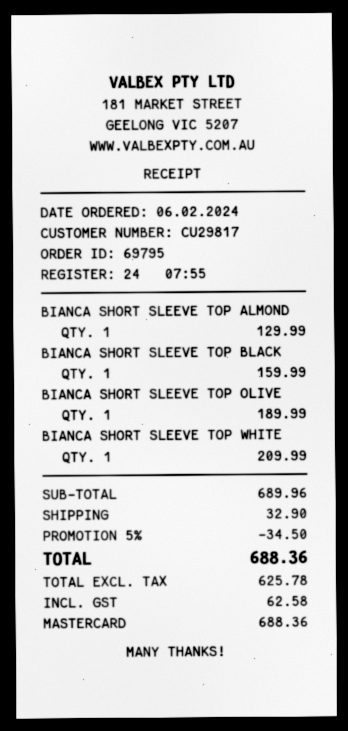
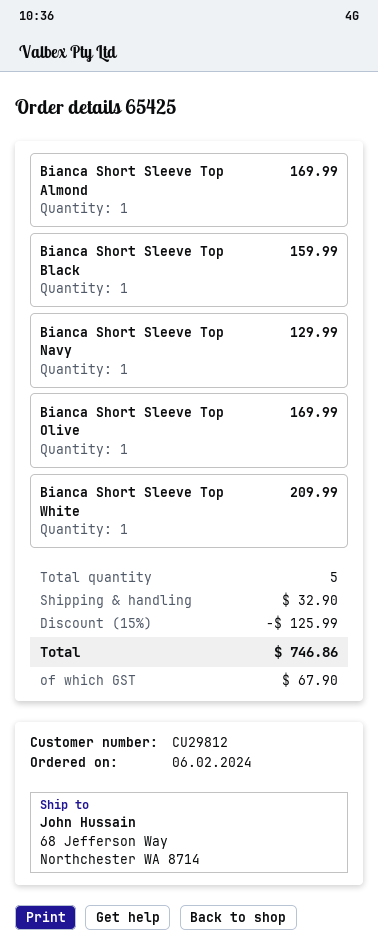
order number: 69795 -> 65425
customer number: CU29817 -> CU29812
BIANCA SHORT SLEEVE TOP ALMOND: 1 for 129.99 -> 1 for 169.99
BIANCA SHORT SLEEVE TOP OLIVE: 1 for 189.99 -> 1 for 169.99
Bianca Short Sleeve Top Navy: none -> 1 for 129.99
discount: 5% = 34.50 -> 15% = 125.99
tax: 62.58 -> 67.90
total: 688.36 -> 746.86

